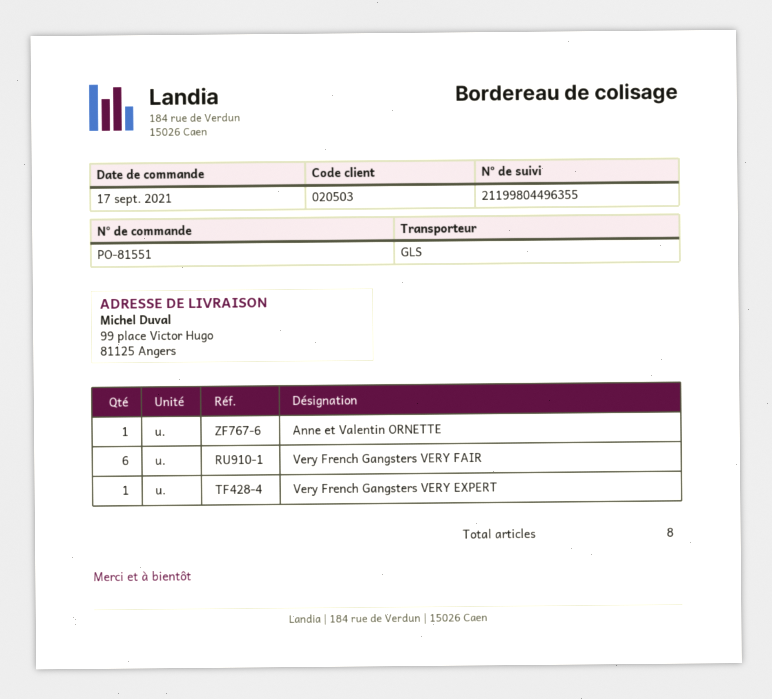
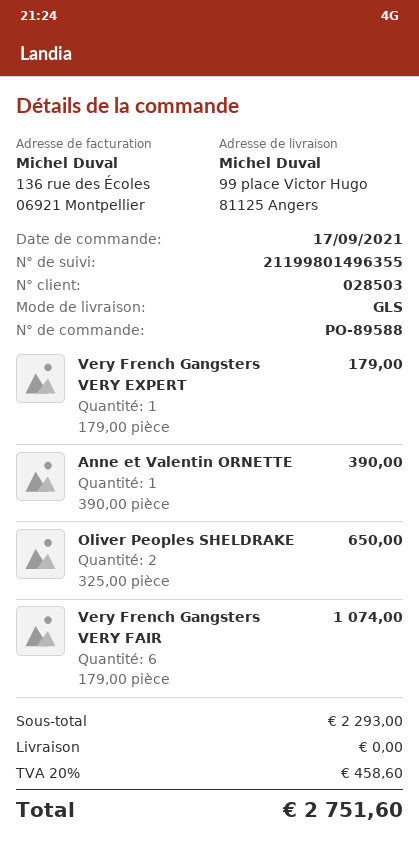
order number: PO-81551 -> PO-89588
customer number: 020503 -> 028503
tracking number: 21199804496355 -> 21199801496355
Oliver Peoples SHELDRAKE: none -> 2

